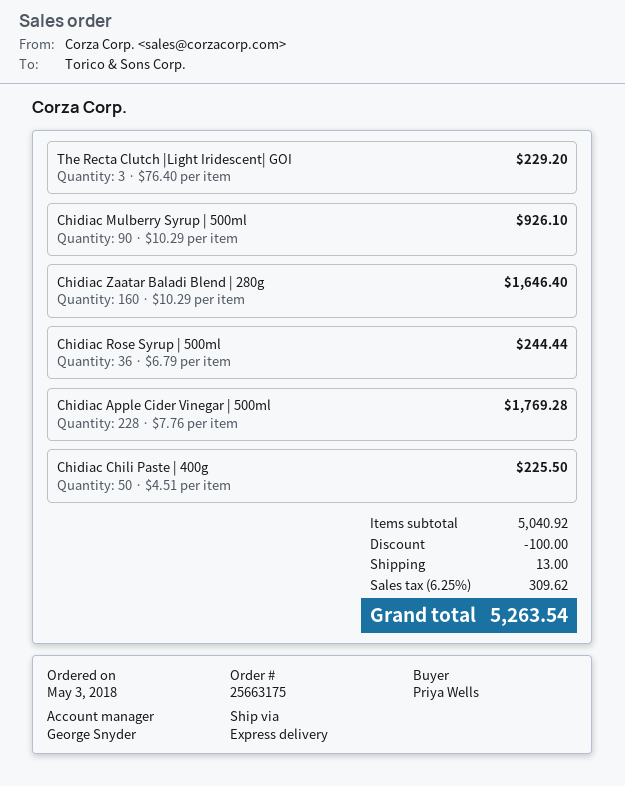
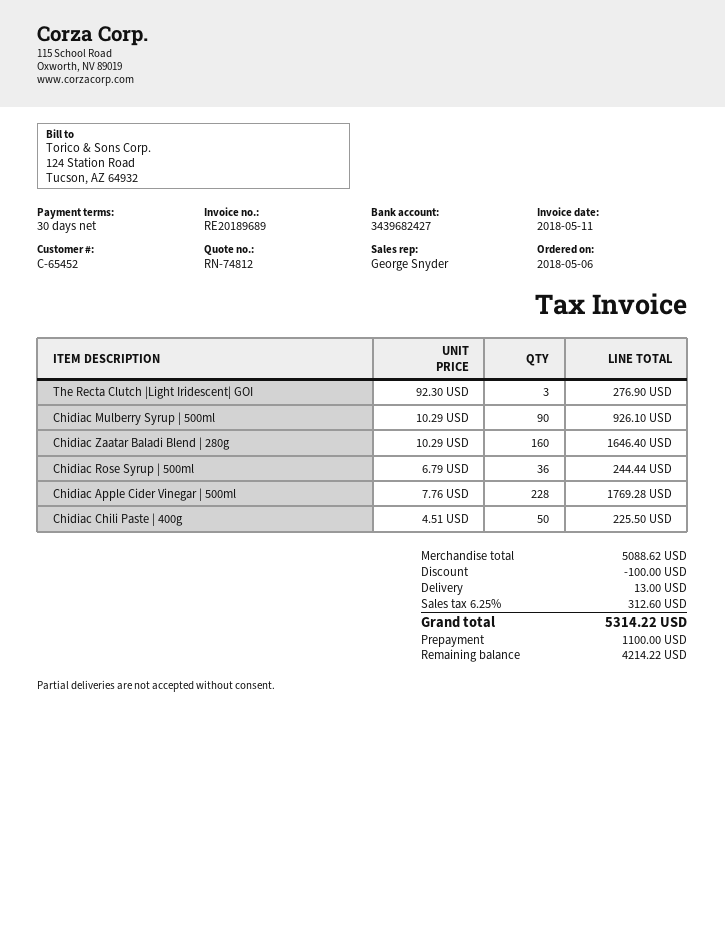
order date: 2018-05-03 -> 2018-05-06
The Recta Clutch |Light Iridescent| GOI: 3 x 76.40 = 229.20 -> 3 x 92.30 = 276.90
subtotal: 5040.92 -> 5088.62
tax: 6.25% = 309.62 -> 6.25% = 312.60
total: 5263.54 -> 5314.22

